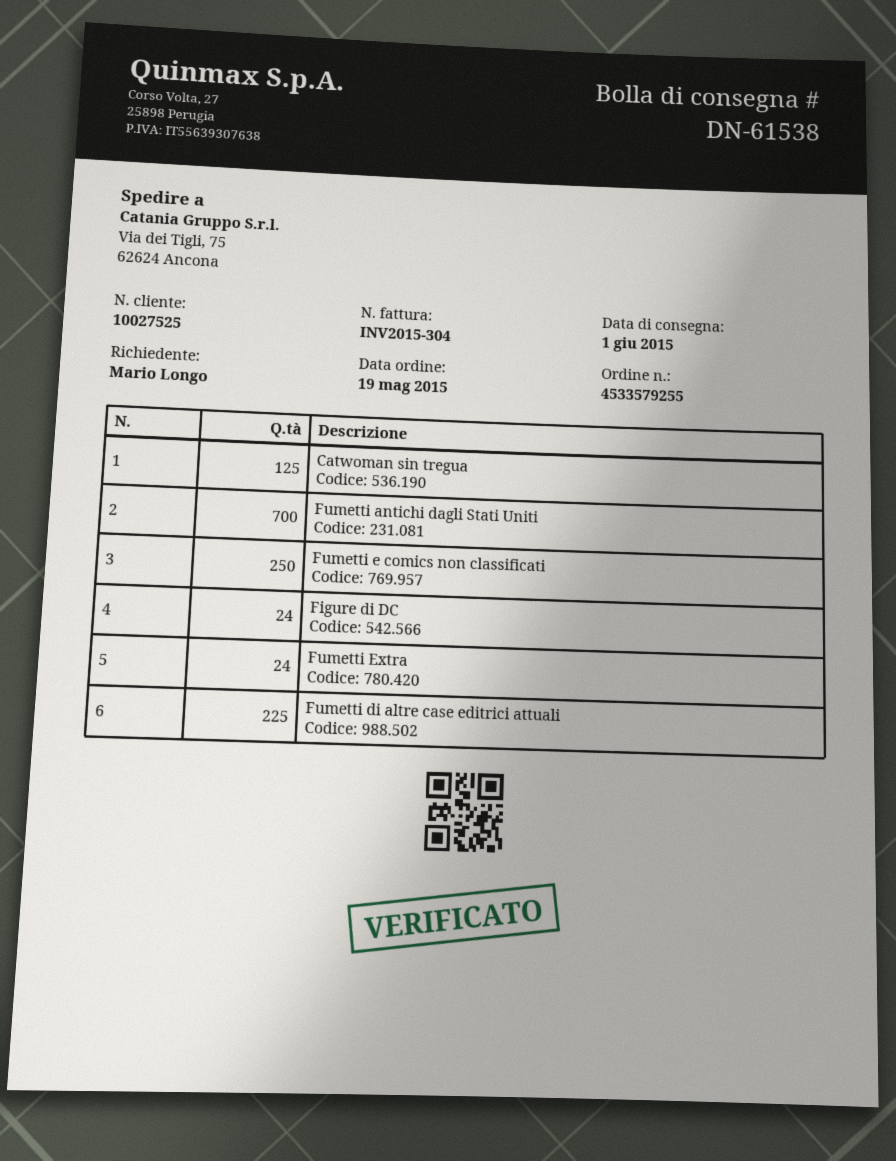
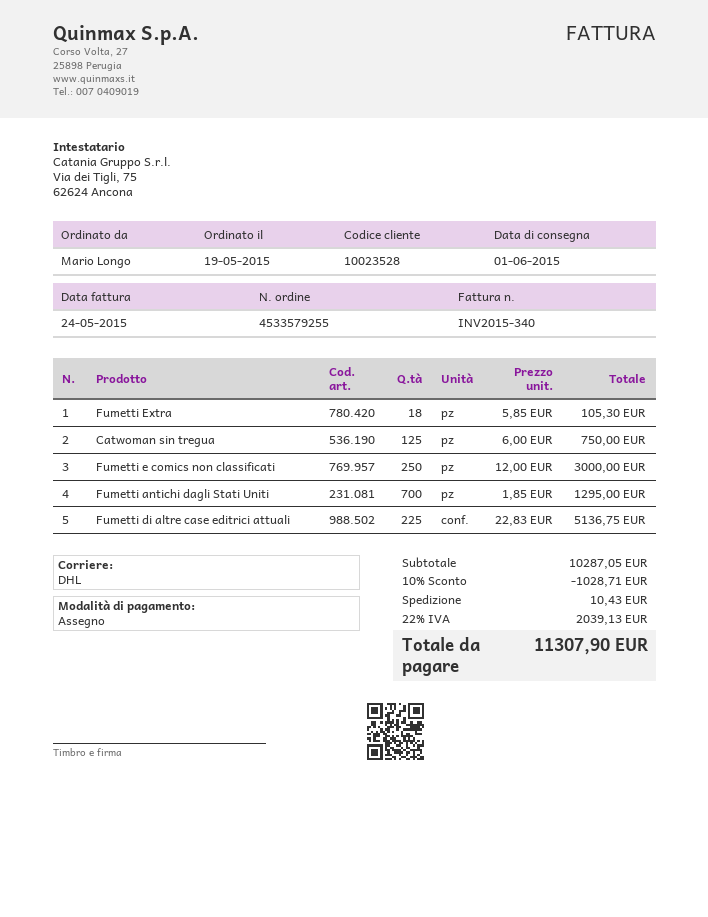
invoice number: INV2015-304 -> INV2015-340
customer number: 10027525 -> 10023528
Figure di DC: 24 -> none
Fumetti Extra: 24 -> 18

